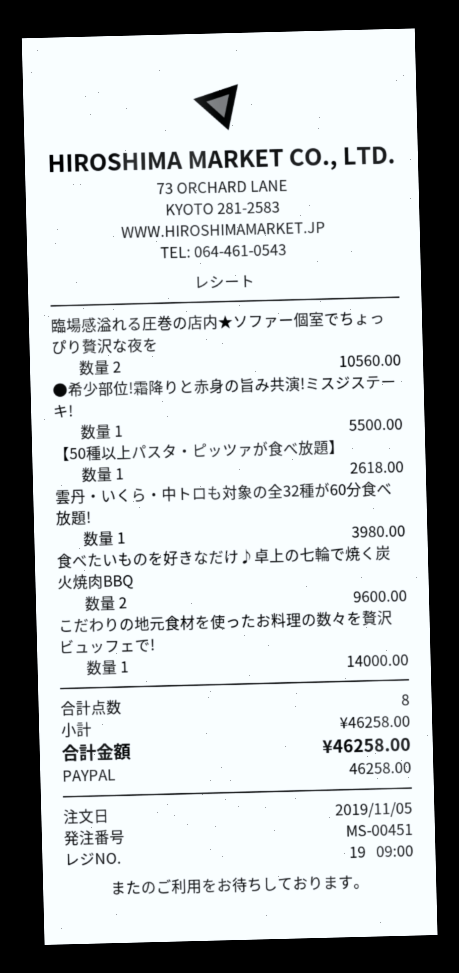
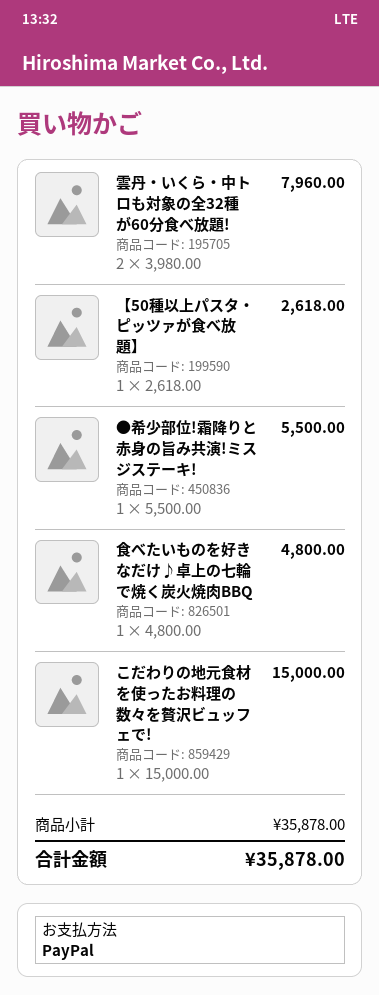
臨場感溢れる圧巻の店内★ソファー個室でちょっぴり贅沢な夜を: 2 for 10560.00 -> none
雲丹・いくら・中トロも対象の全32種が60分食べ放題!: 1 for 3980.00 -> 2 for 7960.00
食べたいものを好きなだけ♪卓上の七輪で焼く炭火焼肉BBQ: 2 for 9600.00 -> 1 for 4800.00
こだわりの地元食材を使ったお料理の数々を贅沢ビュッフェで!: 1 for 14000.00 -> 1 for 15000.00
subtotal: 46258.00 -> 35878.00
total: 46258.00 -> 35878.00

